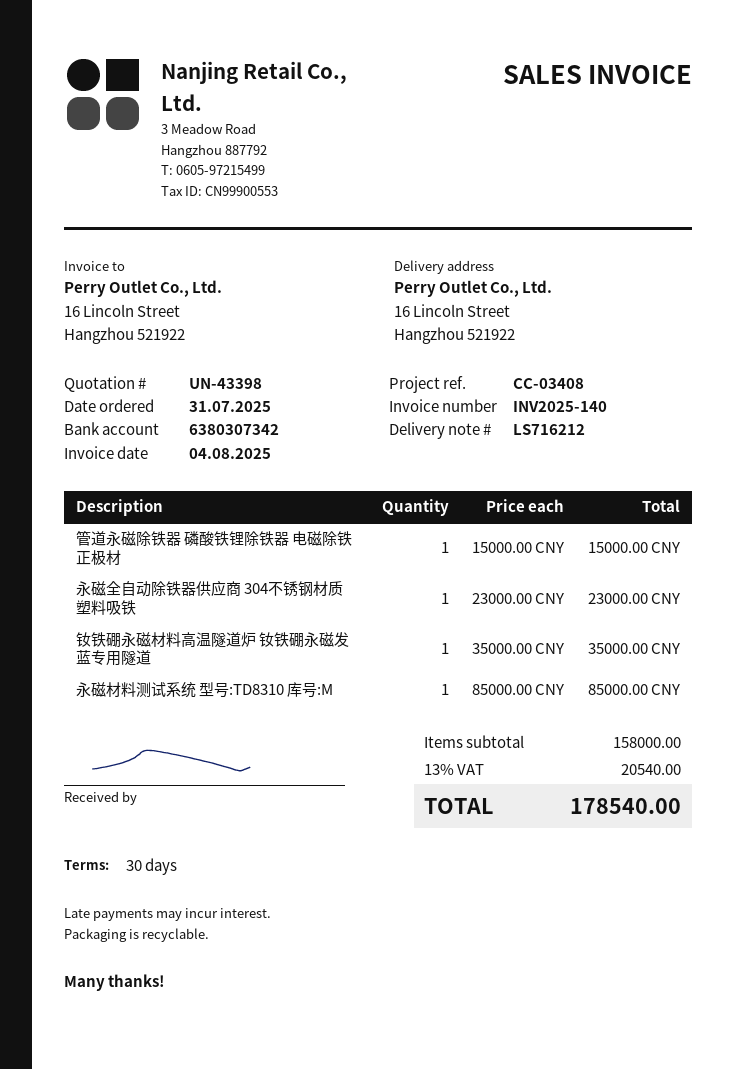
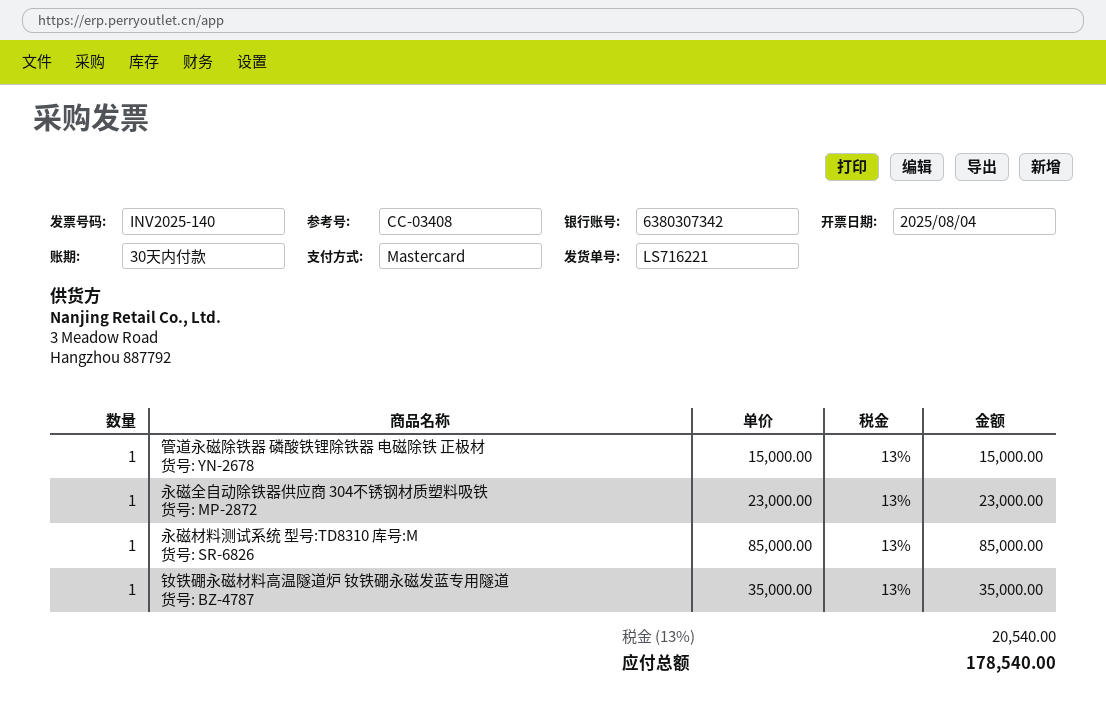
delivery note number: LS716212 -> LS716221

